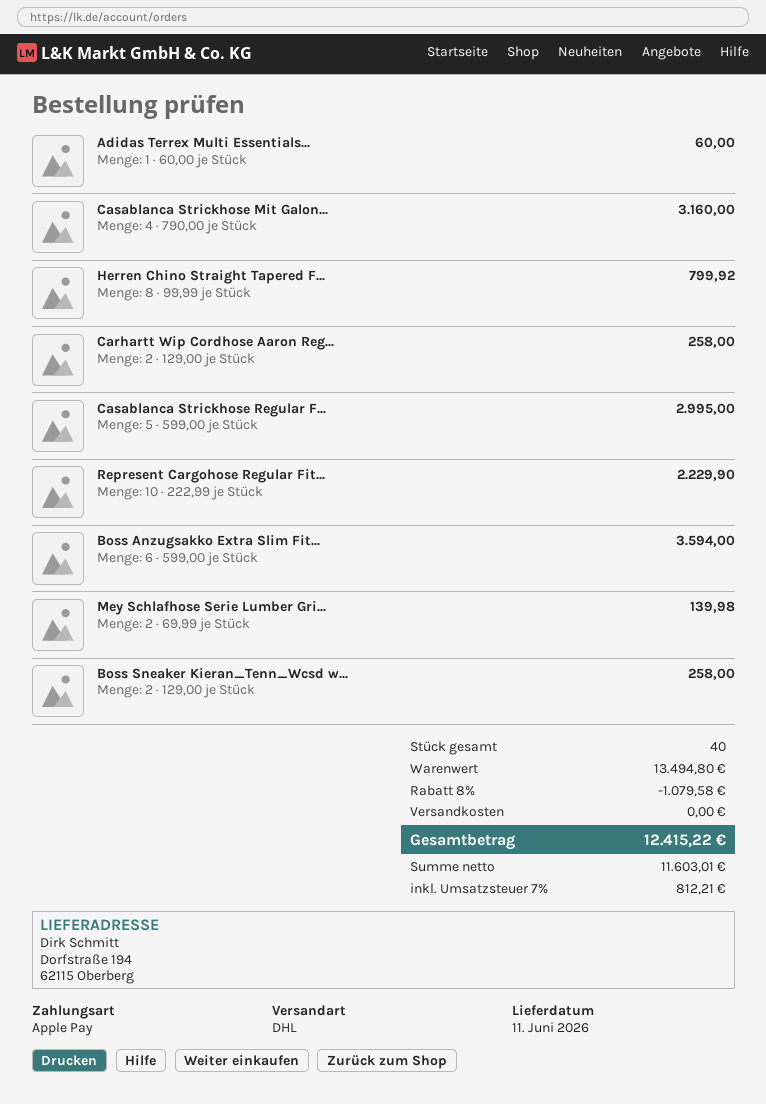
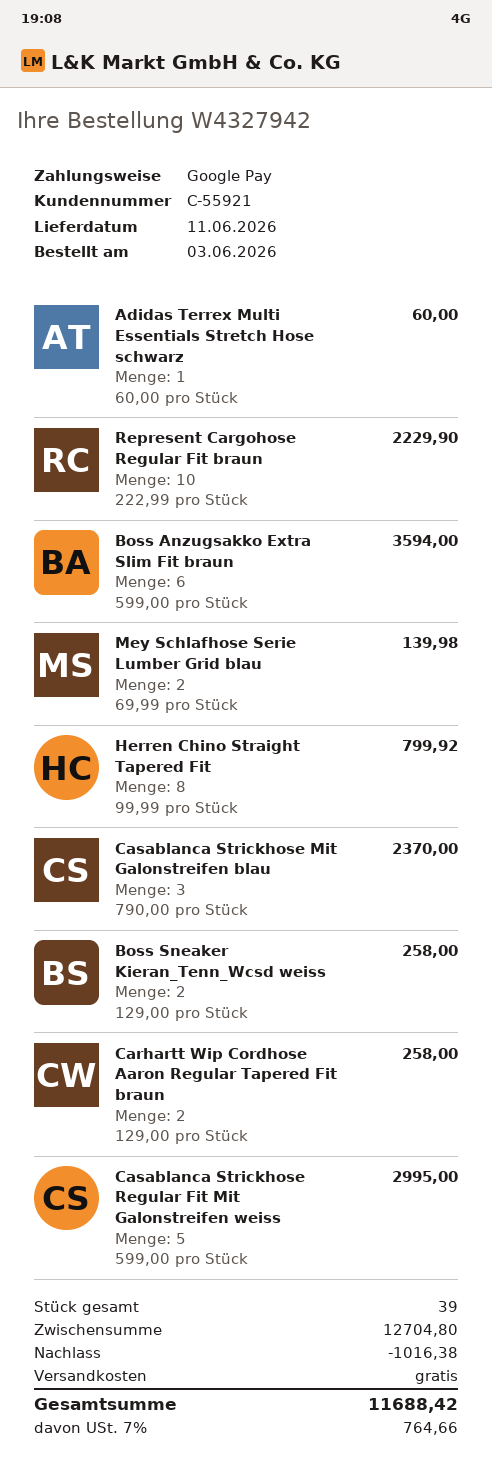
payment method: Apple Pay -> Google Pay
Casablanca Strickhose Mit Galon...: 4 x 790.00 = 3160.00 -> 3 x 790.00 = 2370.00
total quantity: 40 -> 39
subtotal: 13494.80 -> 12704.80
discount: 1079.58 -> 1016.38
tax: 7% = 812.21 -> 7% = 764.66
total: 12415.22 -> 11688.42

